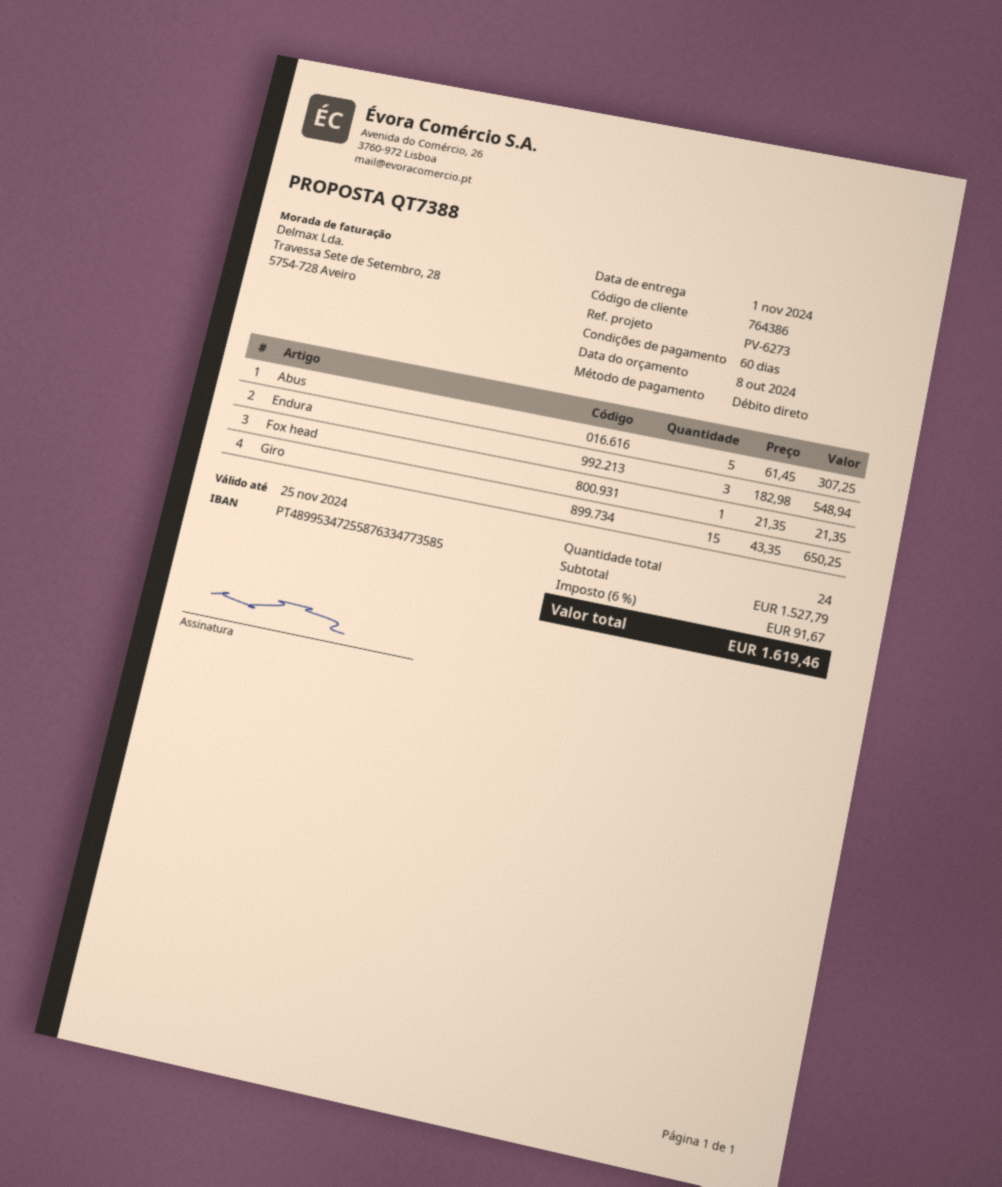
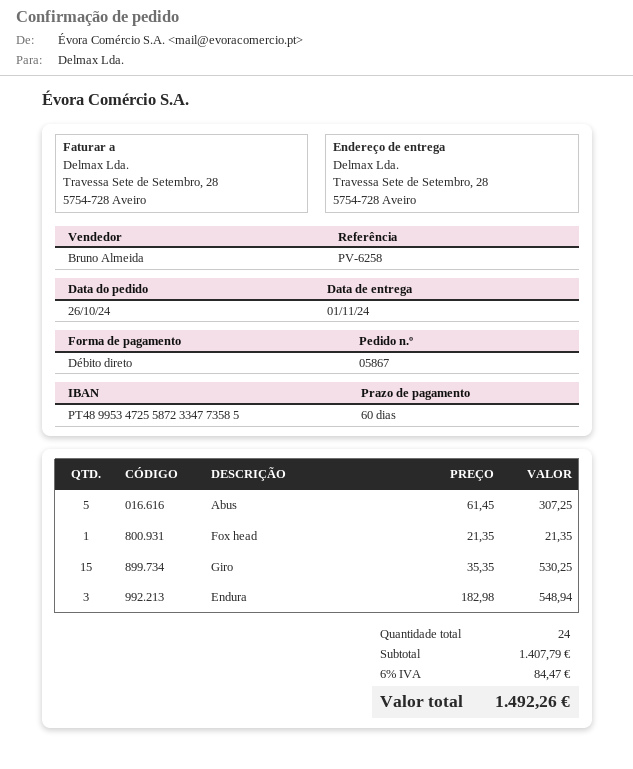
reference: PV-6273 -> PV-6258
bank account: PT48995347255876334773585 -> PT48995347255872334773585
Giro: 15 x 43.35 = 650.25 -> 15 x 35.35 = 530.25
subtotal: 1527.79 -> 1407.79
tax: 6% = 91.67 -> 6% = 84.47
total: 1619.46 -> 1492.26

